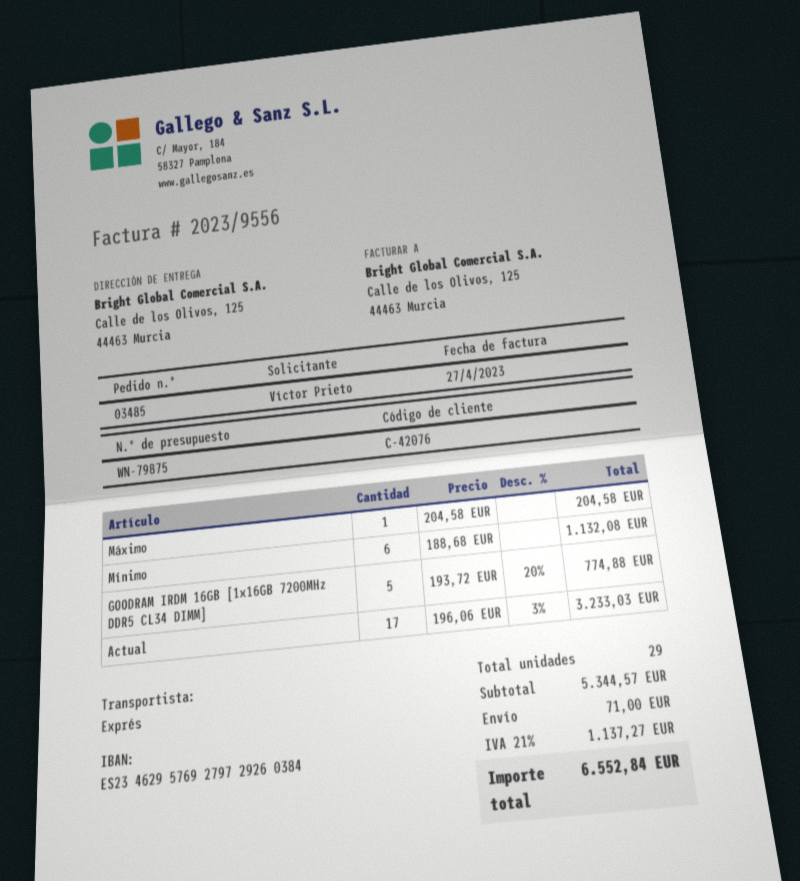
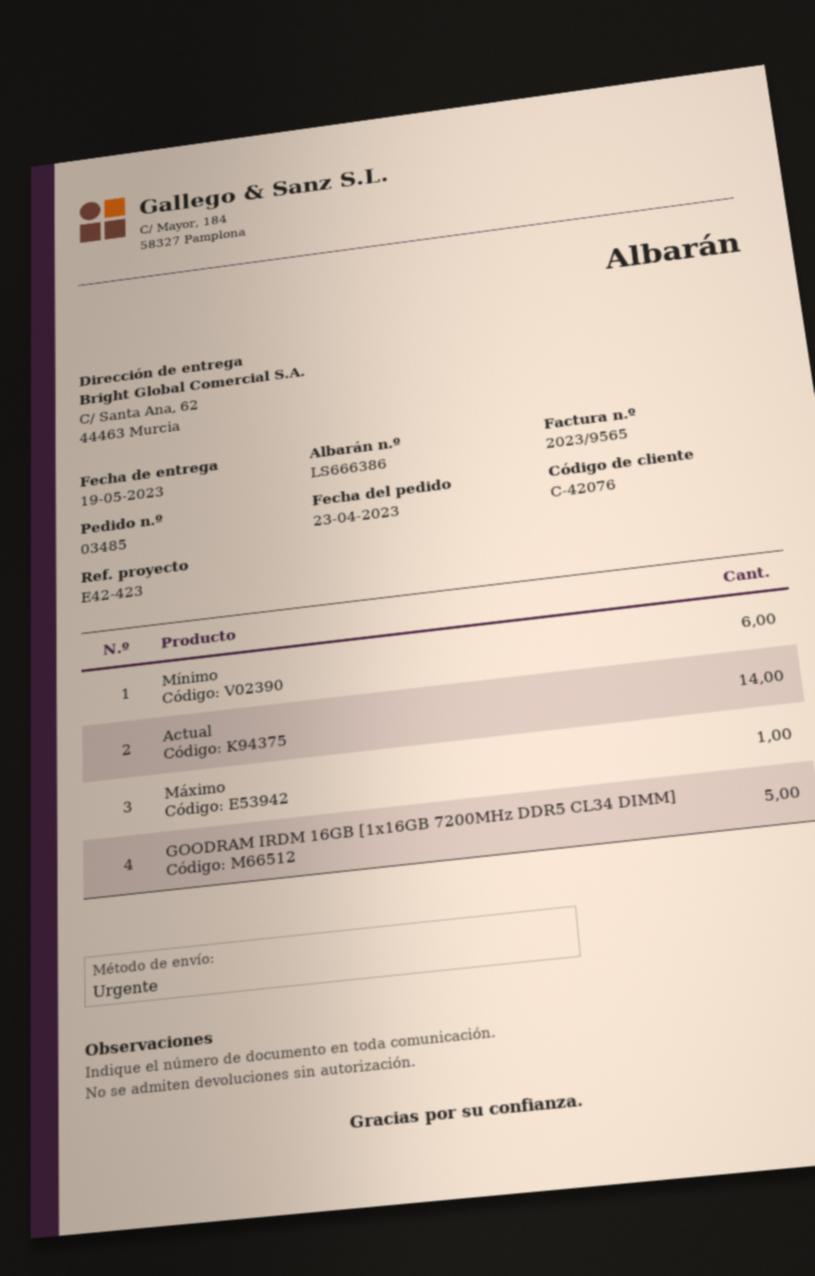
invoice number: 2023/9556 -> 2023/9565
ship to: Calle de los Olivos, 125, 44463 Murcia -> C/ Santa Ana, 62, 44463 Murcia
Actual: 17 -> 14

